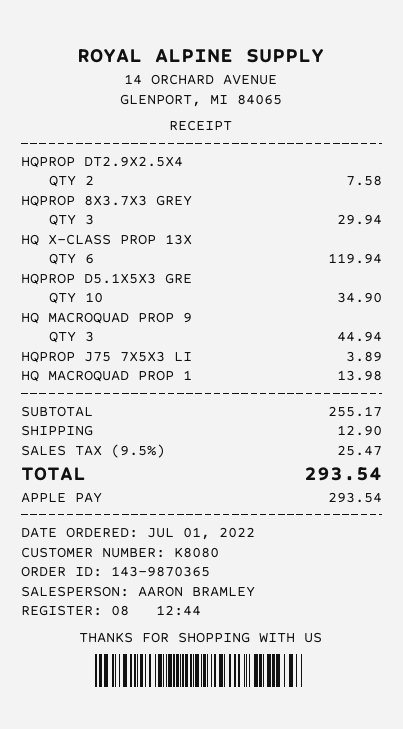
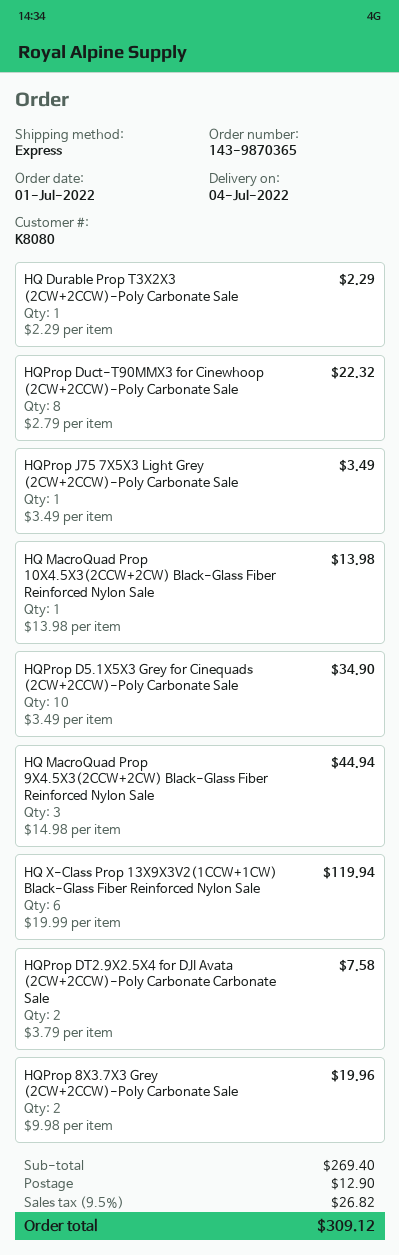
HQPROP 8X3.7X3 GREY: 3 for 29.94 -> 2 for 19.96
HQPROP J75 7X5X3 LI: 1 for 3.89 -> 1 for 3.49
HQ Durable Prop T3X2X3 (2CW+2CCW)-Poly Carbonate Sale: none -> 1 for 2.29
HQProp Duct-T90MMX3 for Cinewhoop (2CW+2CCW)-Poly Carbonate Sale: none -> 8 for 22.32
subtotal: 255.17 -> 269.40
tax: 9.5% = 25.47 -> 9.5% = 26.82
total: 293.54 -> 309.12

